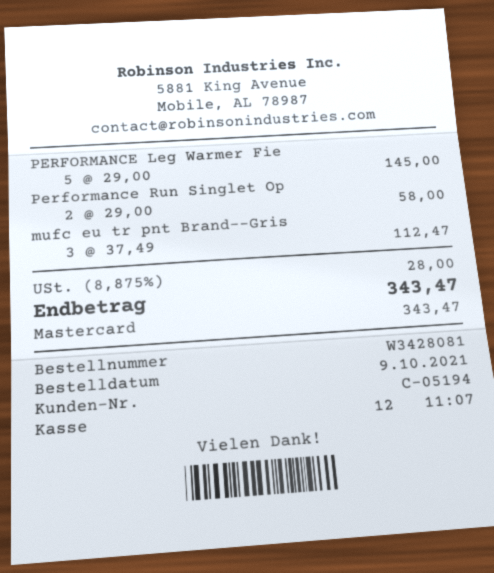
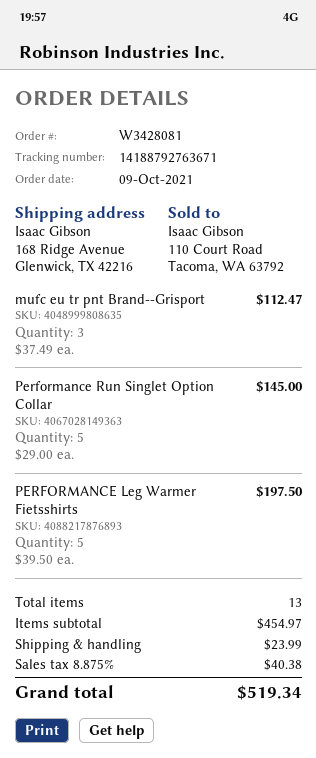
PERFORMANCE Leg Warmer Fie: 5 x 29.00 = 145.00 -> 5 x 39.50 = 197.50
Performance Run Singlet Op: 2 x 29.00 = 58.00 -> 5 x 29.00 = 145.00
shipping: none -> 23.99
tax: 8.875% = 28.00 -> 8.875% = 40.38
total: 343.47 -> 519.34

